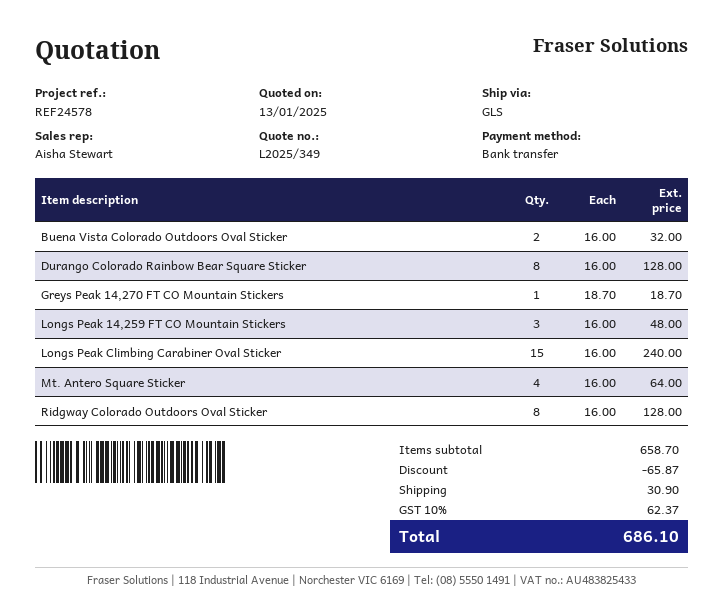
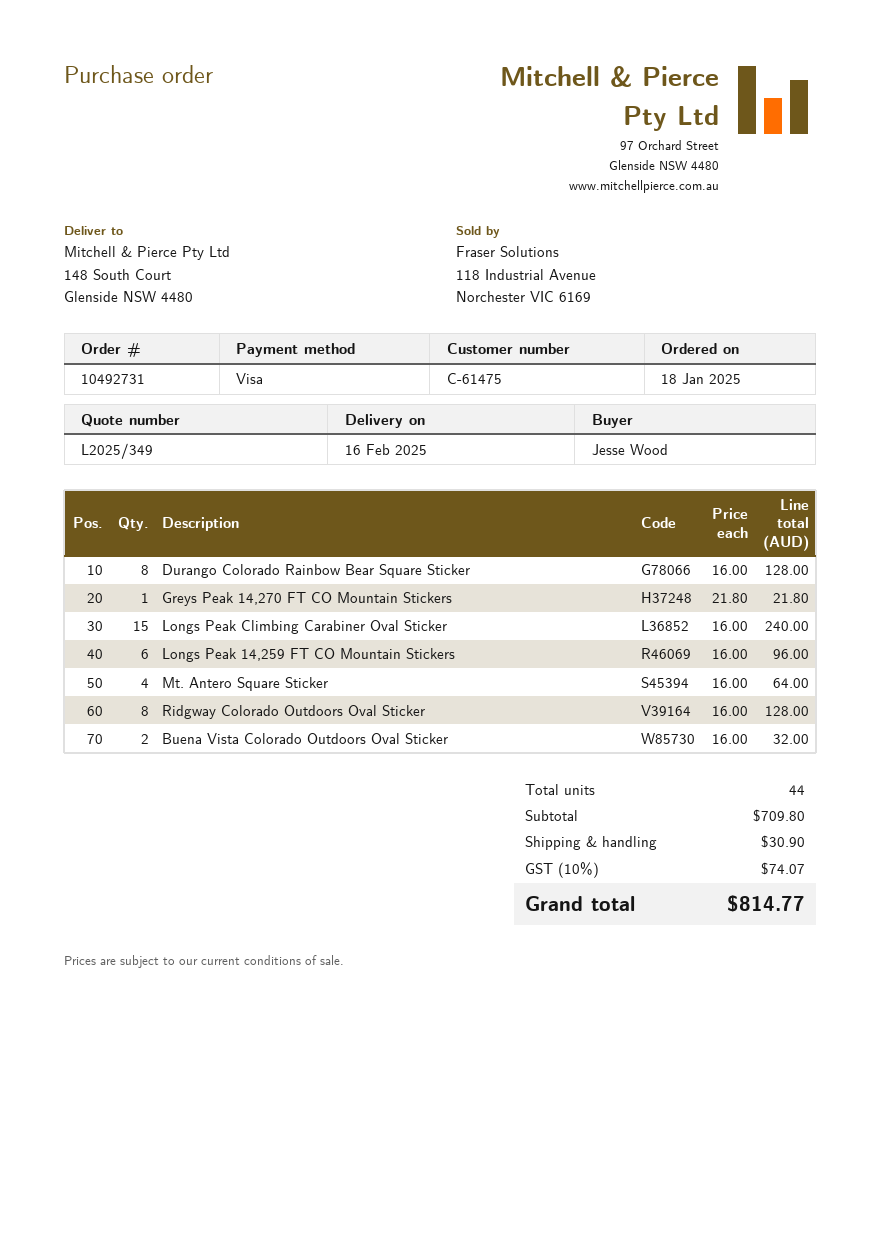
payment method: bank transfer -> Visa
Greys Peak 14,270 FT CO Mountain Stickers: 1 x 18.70 = 18.70 -> 1 x 21.80 = 21.80
Longs Peak 14,259 FT CO Mountain Stickers: 3 x 16.00 = 48.00 -> 6 x 16.00 = 96.00
subtotal: 658.70 -> 709.80
discount: 65.87 -> none
tax: 10% = 62.37 -> 10% = 74.07
total: 686.10 -> 814.77

